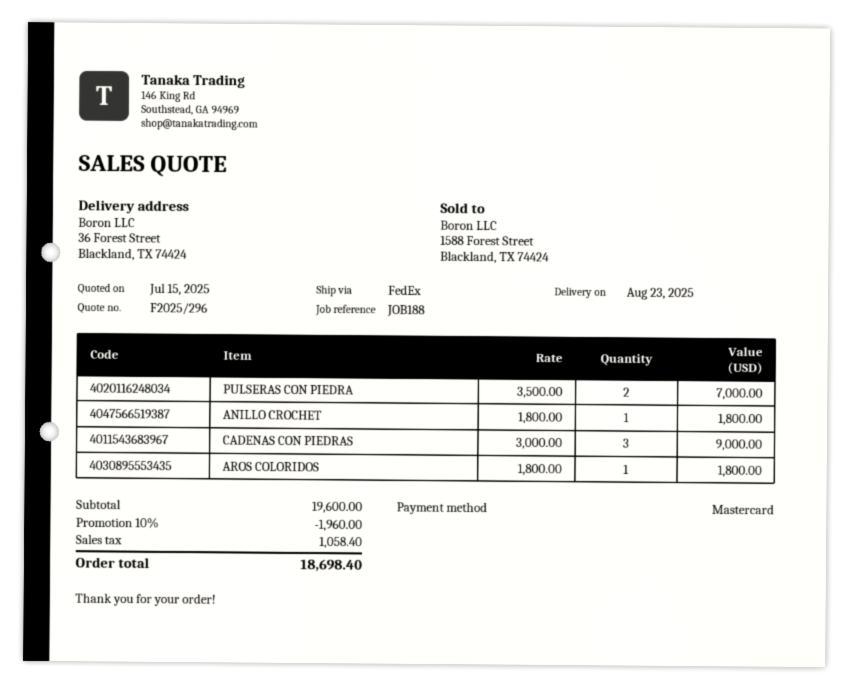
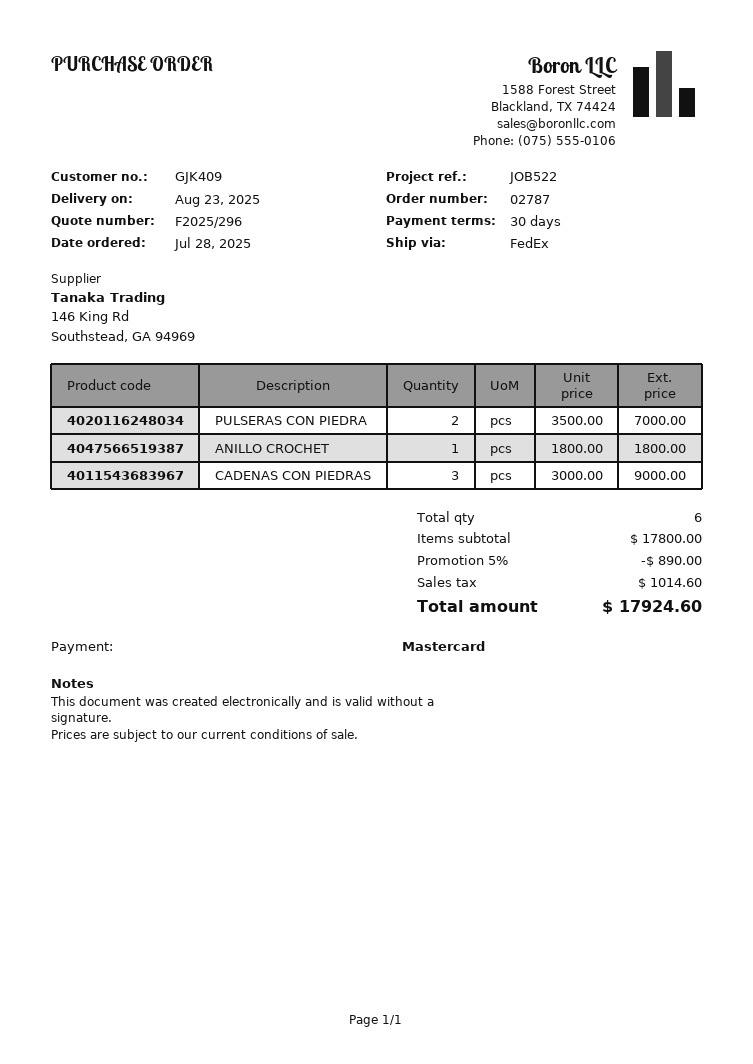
reference: JOB188 -> JOB522
AROS COLORIDOS: 1 x 1800.00 = 1800.00 -> none
subtotal: 19600.00 -> 17800.00
discount: 10% = 1960.00 -> 5% = 890.00
tax: 1058.40 -> 1014.60
total: 18698.40 -> 17924.60

